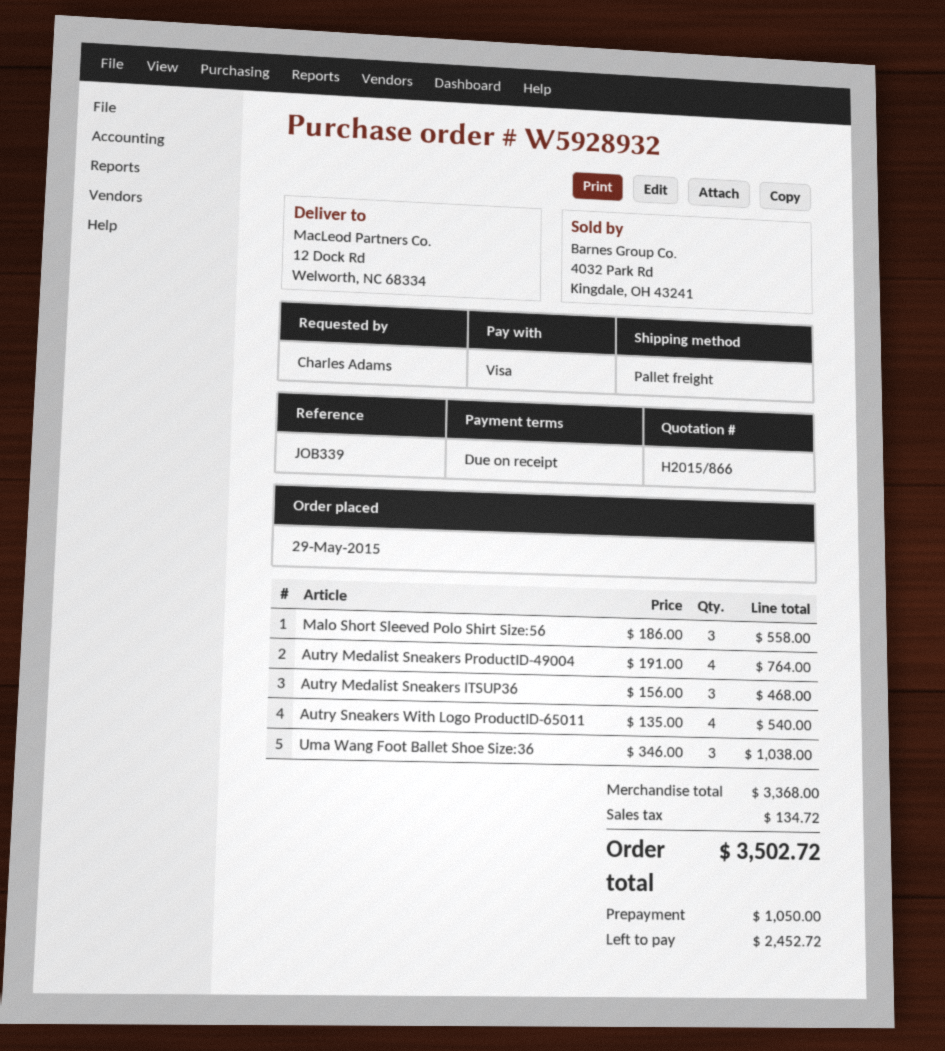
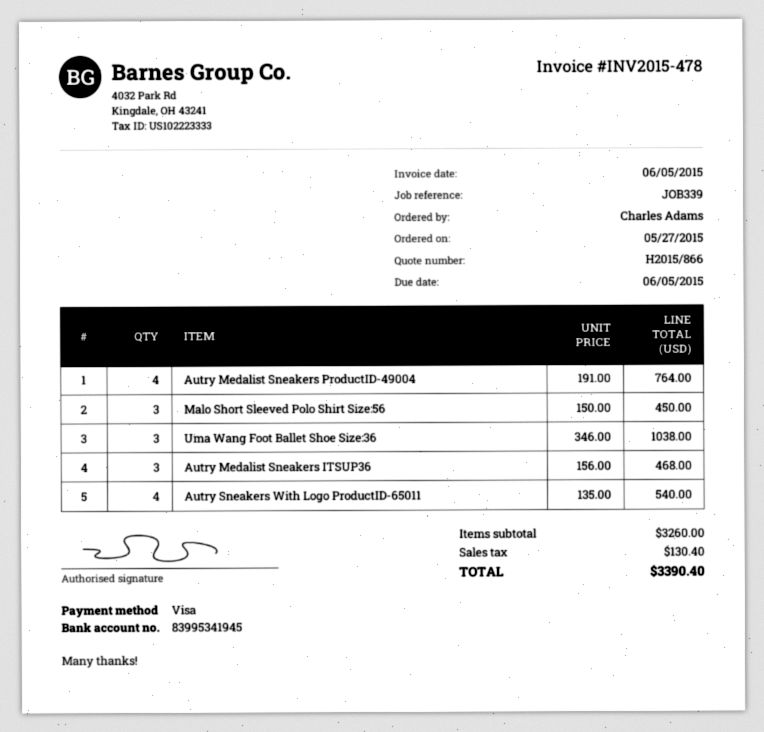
order date: 2015-05-29 -> 2015-05-27
Malo Short Sleeved Polo Shirt Size:56: 3 x 186.00 = 558.00 -> 3 x 150.00 = 450.00
subtotal: 3368.00 -> 3260.00
tax: 134.72 -> 130.40
total: 3502.72 -> 3390.40

